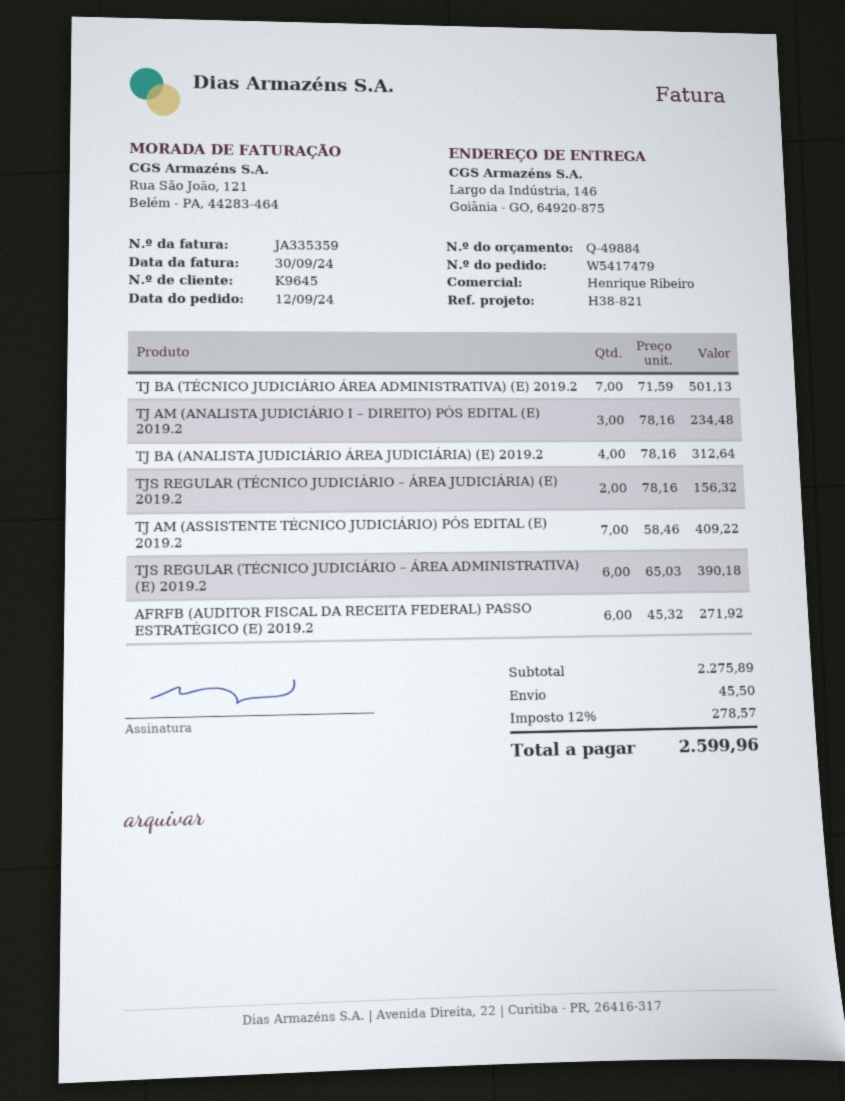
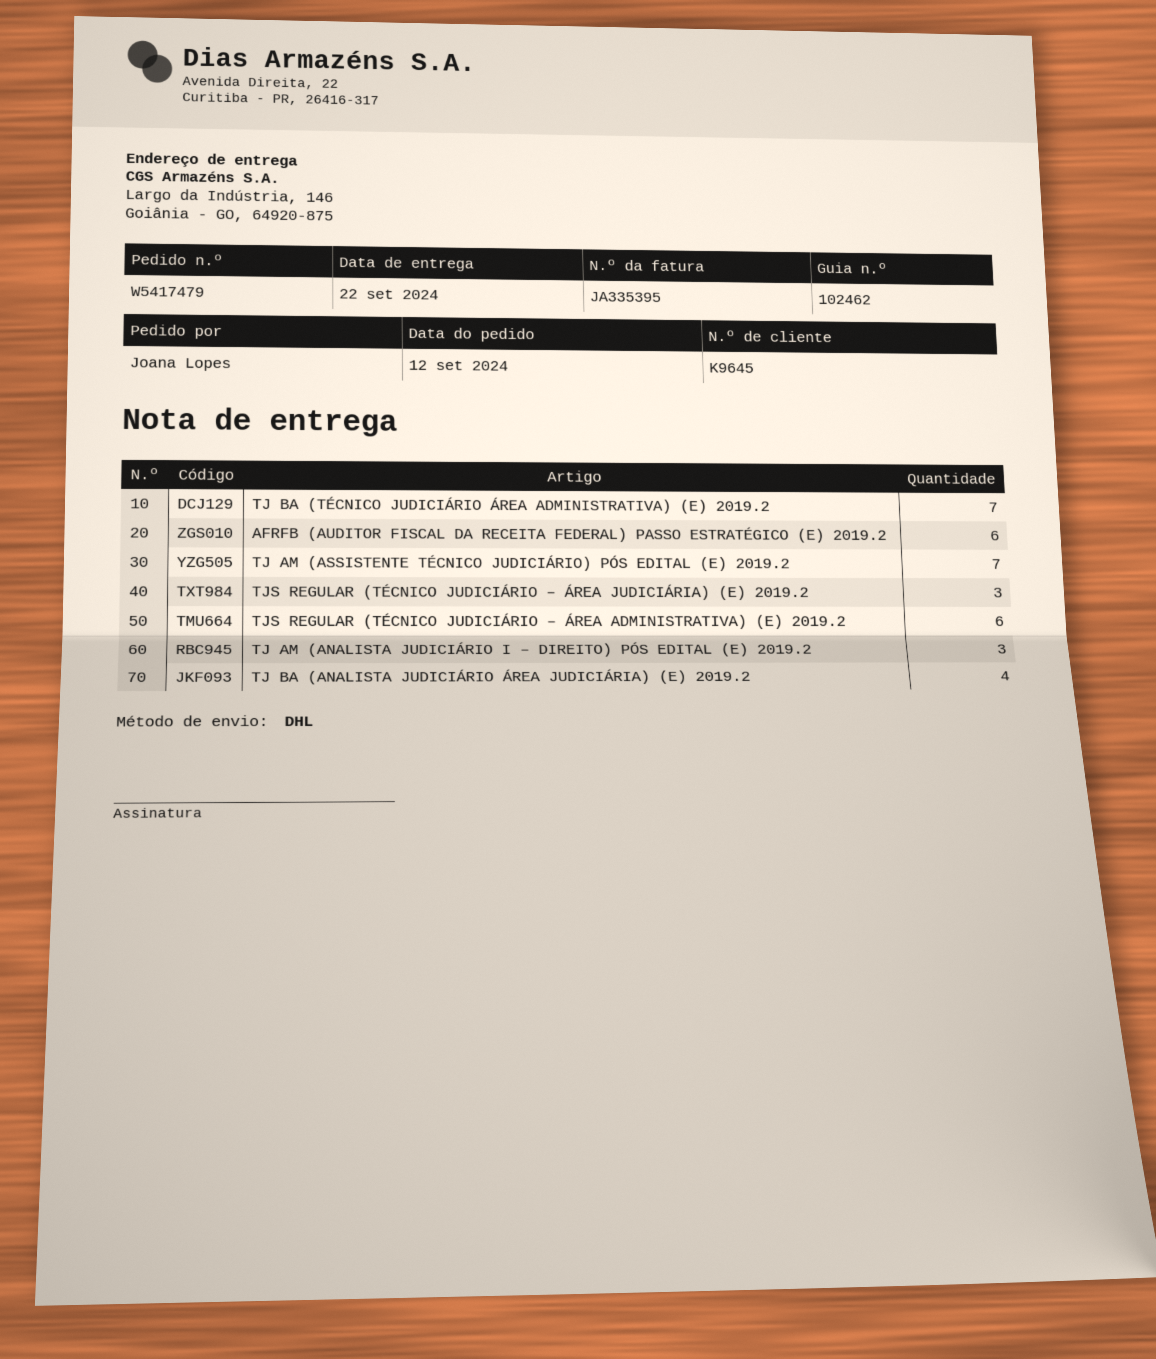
invoice number: JA335359 -> JA335395
TJS REGULAR (TÉCNICO JUDICIÁRIO – ÁREA JUDICIÁRIA) (E) 2019.2: 2 -> 3

